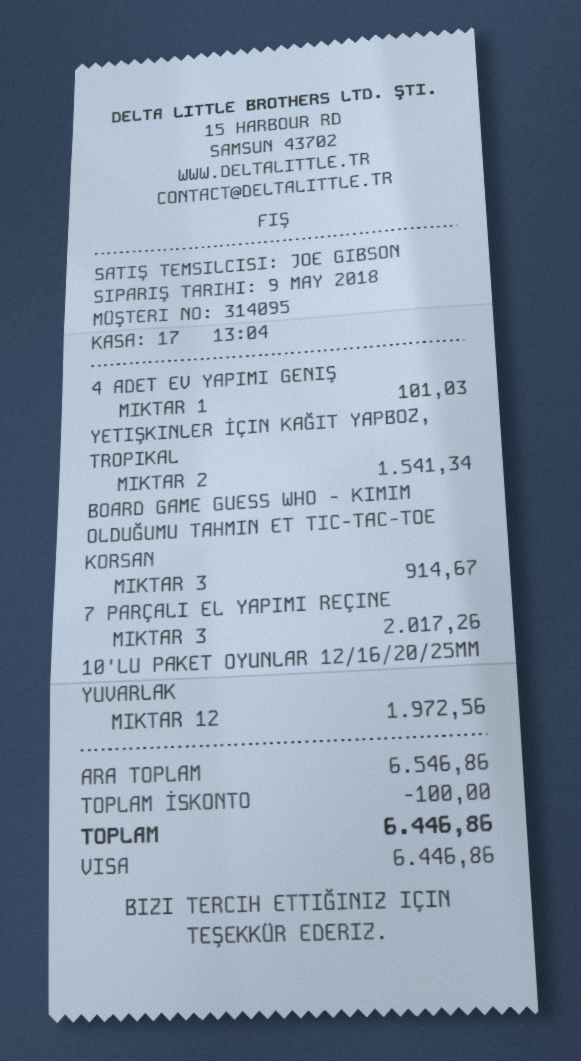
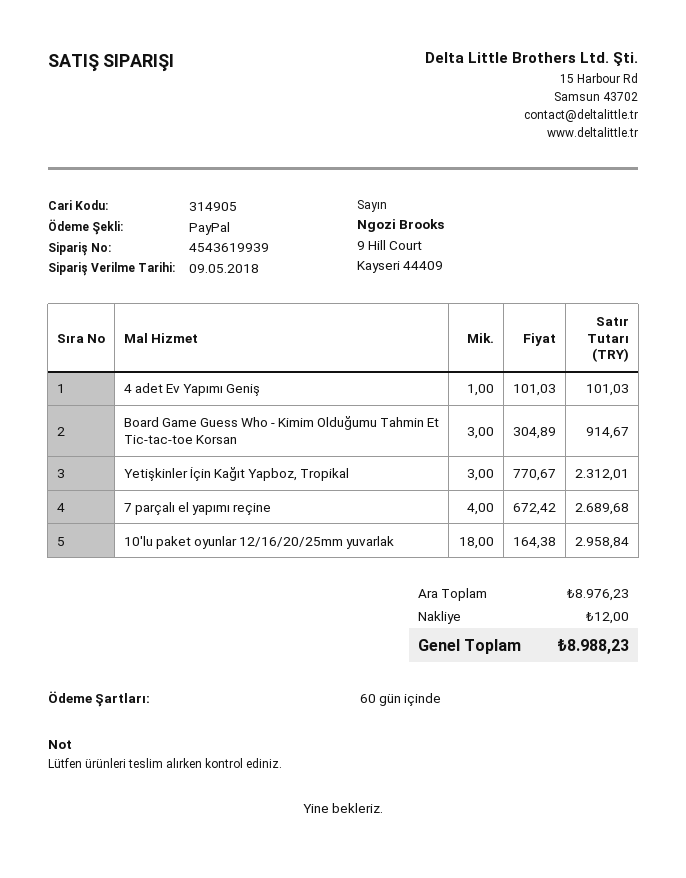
customer number: 314095 -> 314905
payment method: Visa -> PayPal
YETIŞKINLER İÇIN KAĞIT YAPBOZ, TROPIKAL: 2 for 1541.34 -> 3 for 2312.01
7 PARÇALI EL YAPIMI REÇINE: 3 for 2017.26 -> 4 for 2689.68
10'LU PAKET OYUNLAR 12/16/20/25MM YUVARLAK: 12 for 1972.56 -> 18 for 2958.84
subtotal: 6546.86 -> 8976.23
discount: 100.00 -> none
shipping: none -> 12.00
total: 6446.86 -> 8988.23

